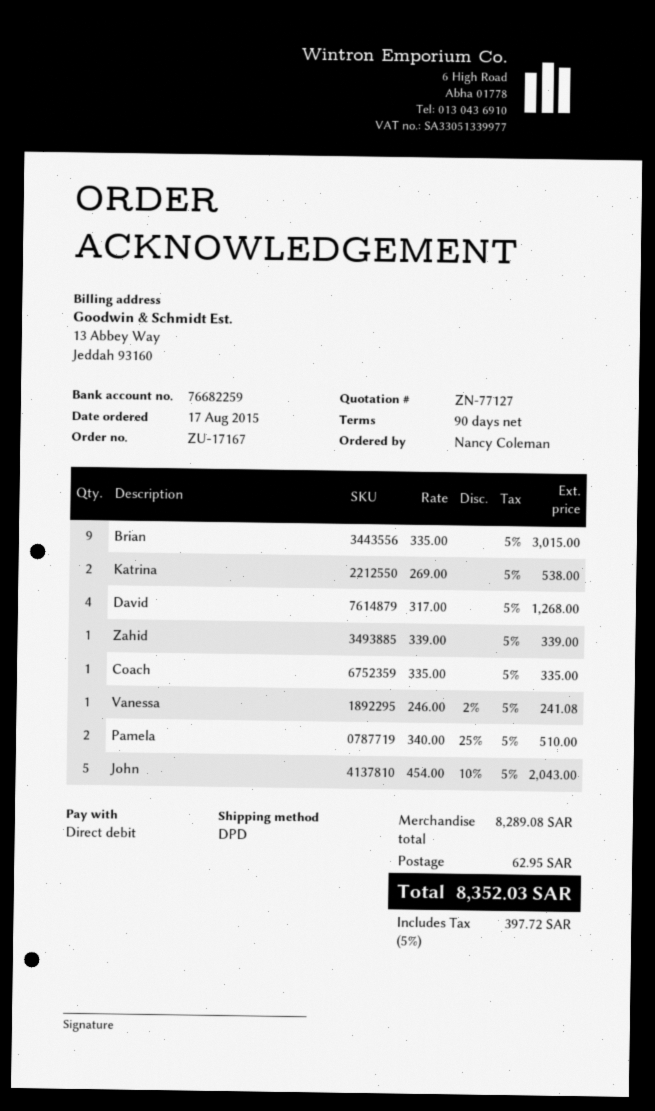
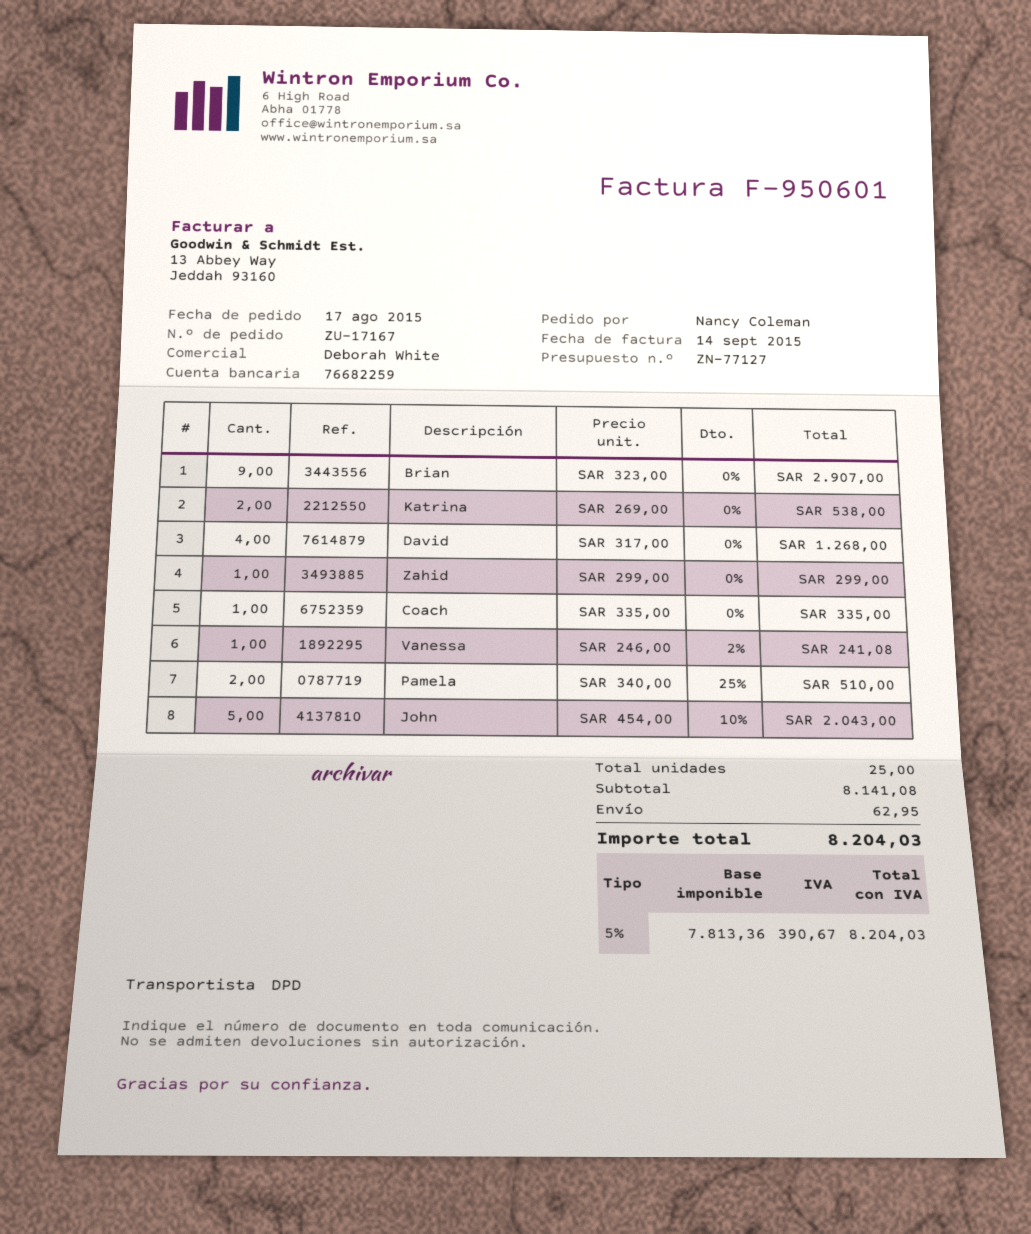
Brian: 9 x 335.00 = 3015.00 -> 9 x 323.00 = 2907.00
Zahid: 1 x 339.00 = 339.00 -> 1 x 299.00 = 299.00
subtotal: 8289.08 -> 8141.08
tax: 5% = 397.72 -> 5% = 390.67
total: 8352.03 -> 8204.03

